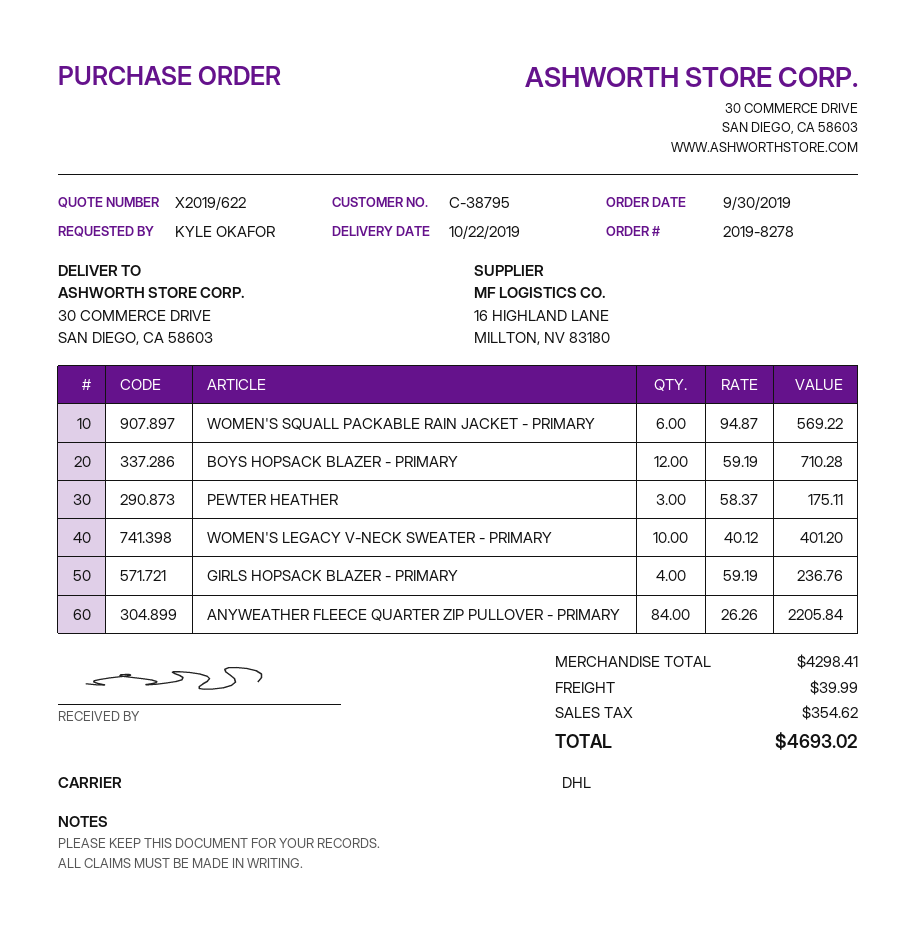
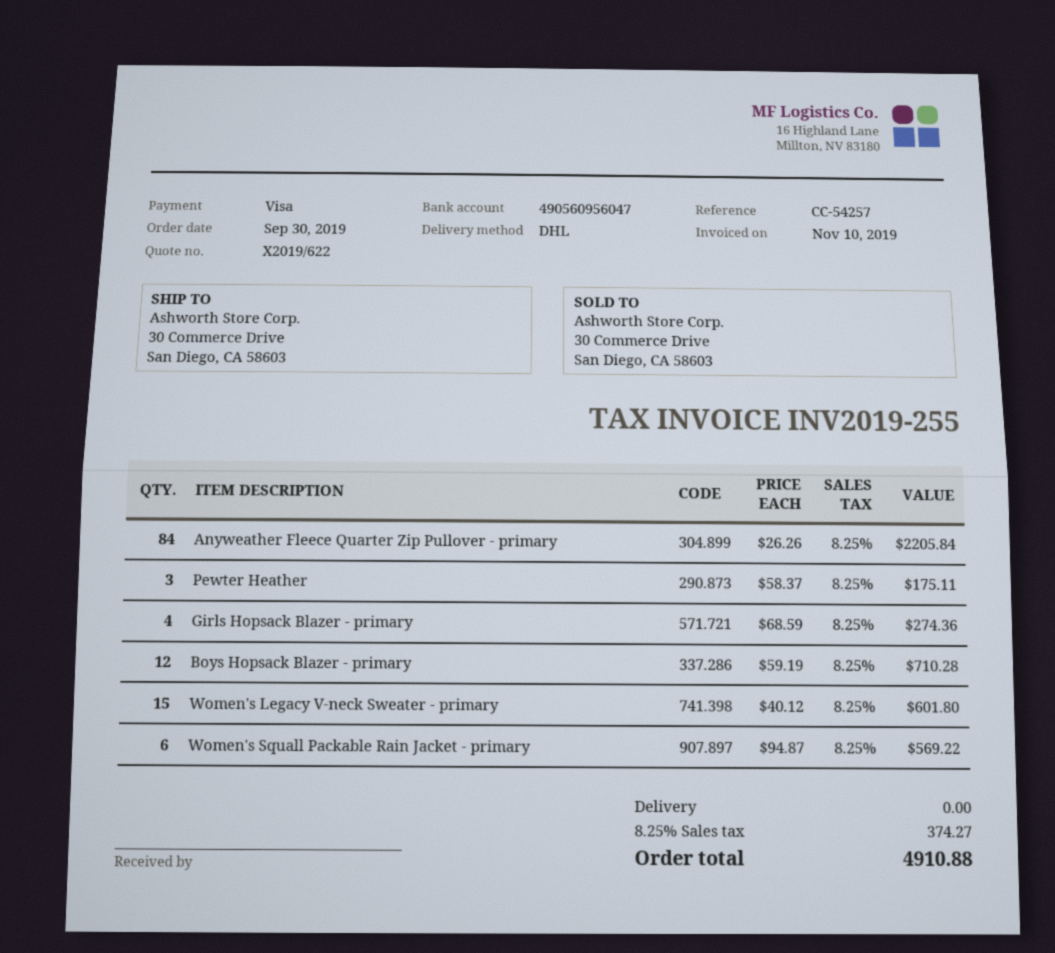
WOMEN'S LEGACY V-NECK SWEATER - PRIMARY: 10 x 40.12 = 401.20 -> 15 x 40.12 = 601.80
GIRLS HOPSACK BLAZER - PRIMARY: 4 x 59.19 = 236.76 -> 4 x 68.59 = 274.36
shipping: 39.99 -> 0.00
tax: 354.62 -> 374.27
total: 4693.02 -> 4910.88

